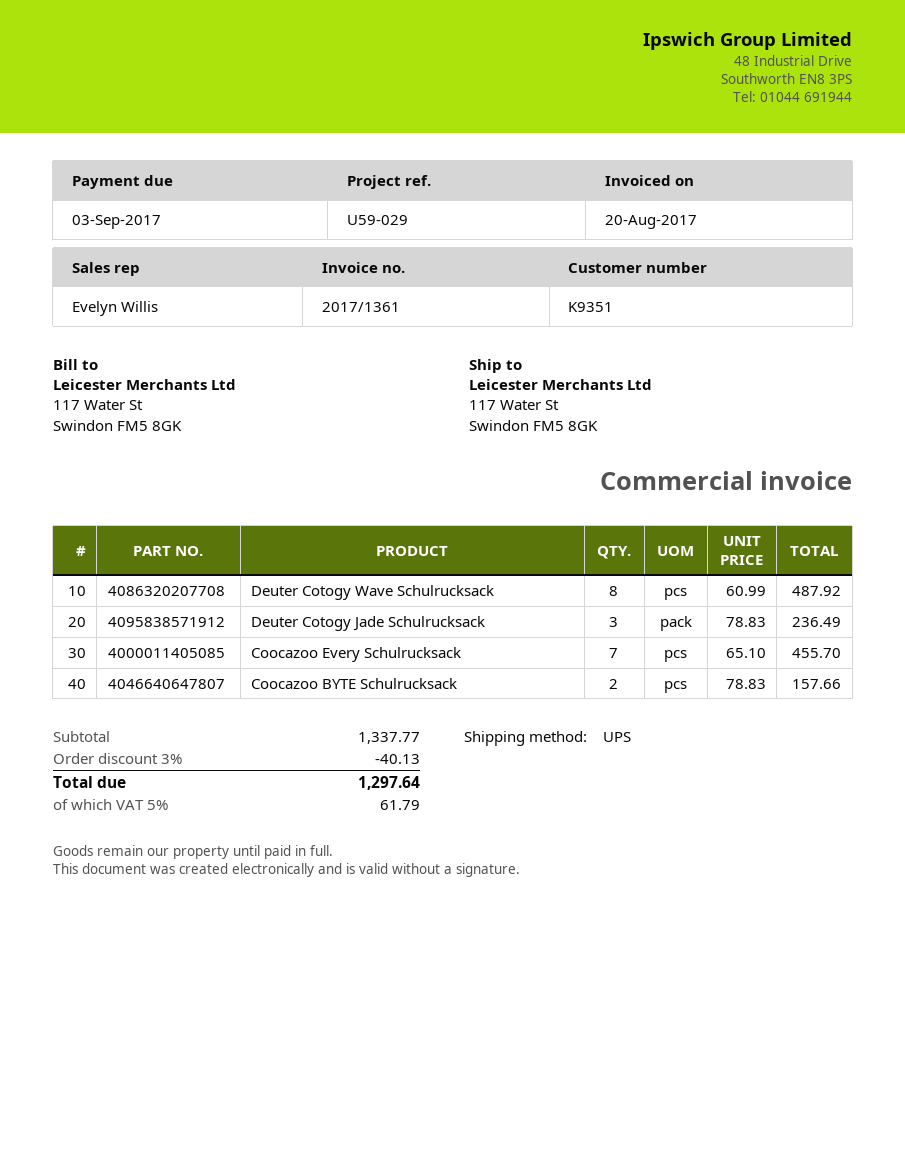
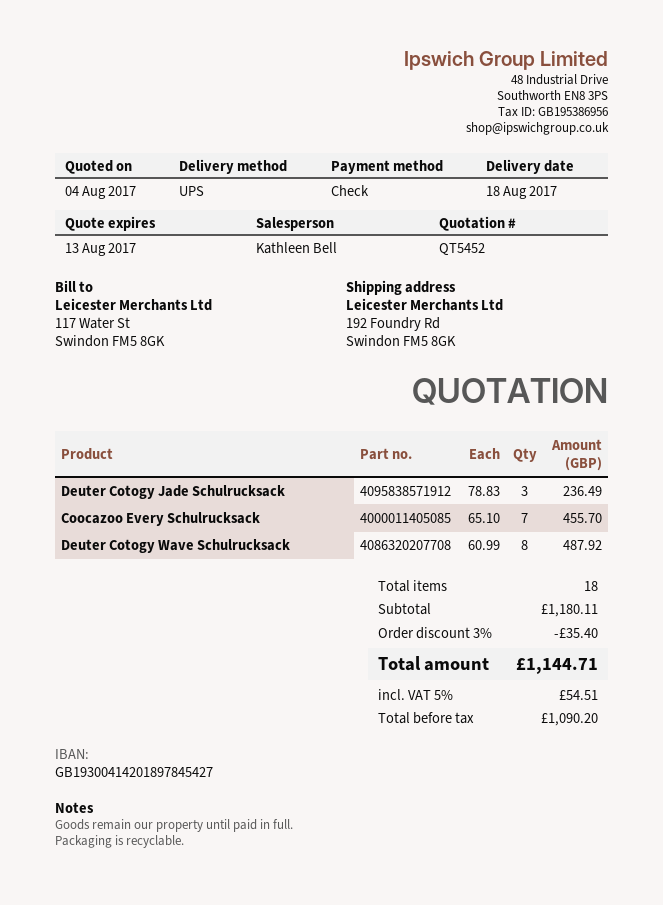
sales rep: Evelyn Willis -> Kathleen Bell
ship to: 117 Water St, Swindon FM5 8GK -> 192 Foundry Rd, Swindon FM5 8GK
Coocazoo BYTE Schulrucksack: 2 x 78.83 = 157.66 -> none
subtotal: 1337.77 -> 1180.11
discount: 3% = 40.13 -> 3% = 35.40
tax: 5% = 61.79 -> 5% = 54.51
total: 1297.64 -> 1144.71

